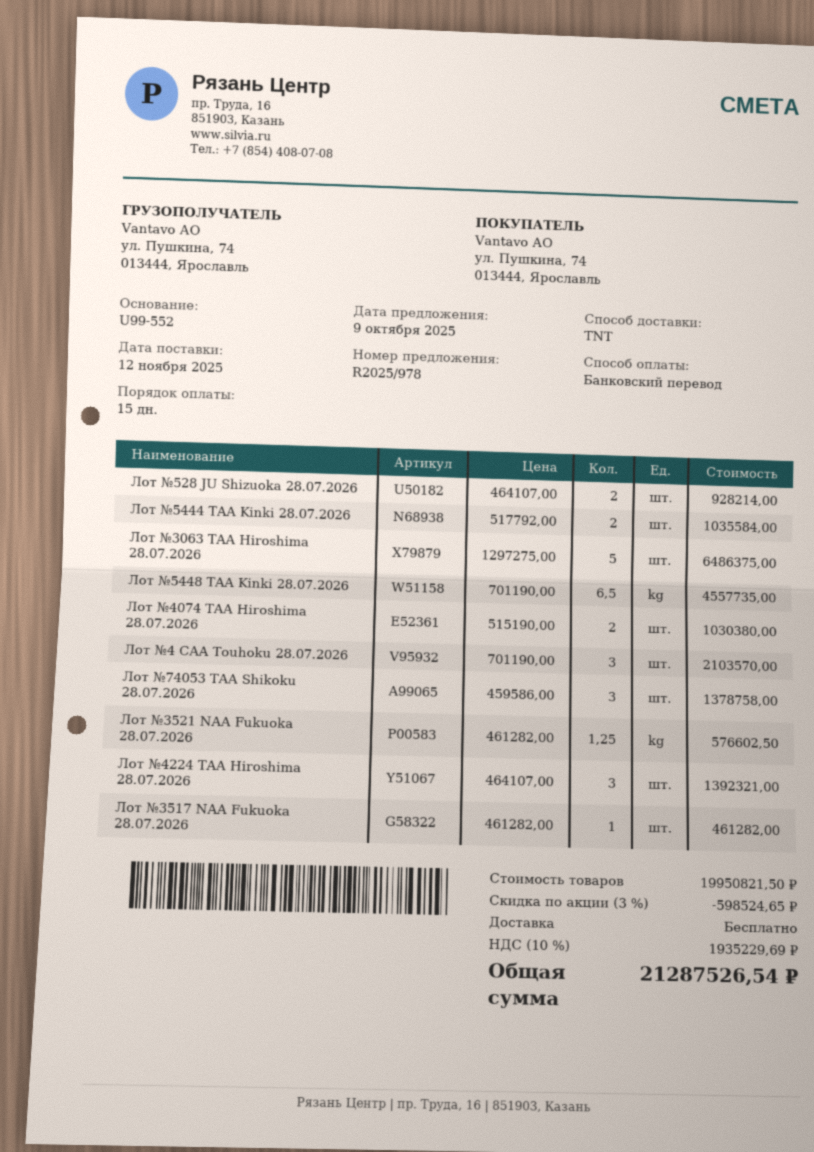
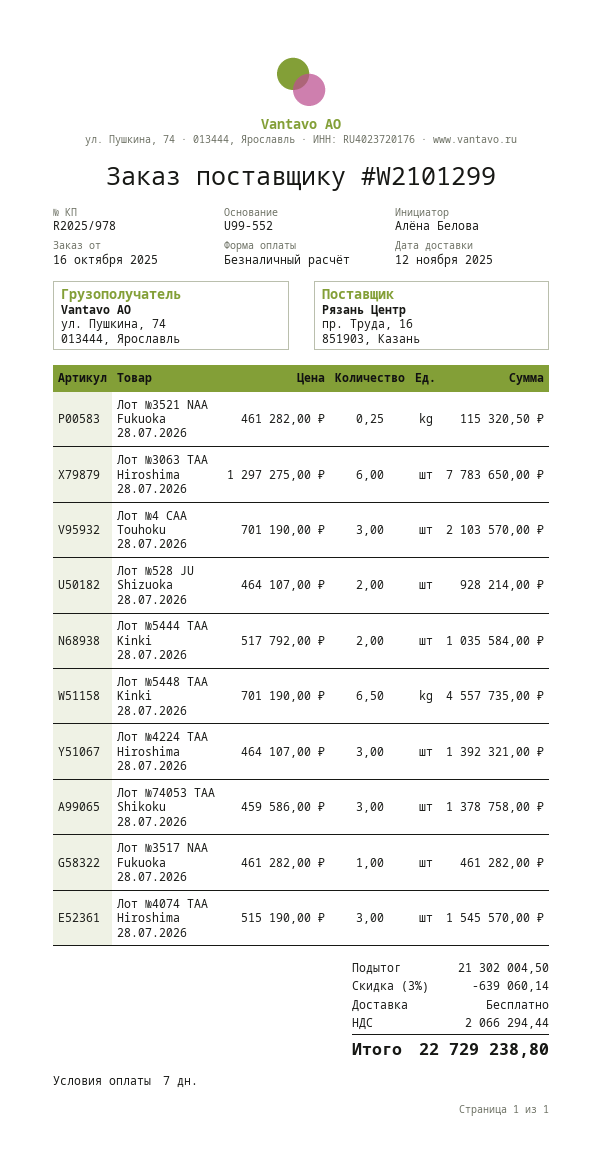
payment terms: 15 days -> 7 days
Лот №3063 TAA Hiroshima 28.07.2026: 5 x 1297275.00 = 6486375.00 -> 6 x 1297275.00 = 7783650.00
Лот №4074 TAA Hiroshima 28.07.2026: 2 x 515190.00 = 1030380.00 -> 3 x 515190.00 = 1545570.00
Лот №3521 NAA Fukuoka 28.07.2026: 1.25 x 461282.00 = 576602.50 -> 0.25 x 461282.00 = 115320.50
subtotal: 19950821.50 -> 21302004.50
discount: 3% = 598524.65 -> 3% = 639060.14
tax: 1935229.69 -> 2066294.44
total: 21287526.54 -> 22729238.80

